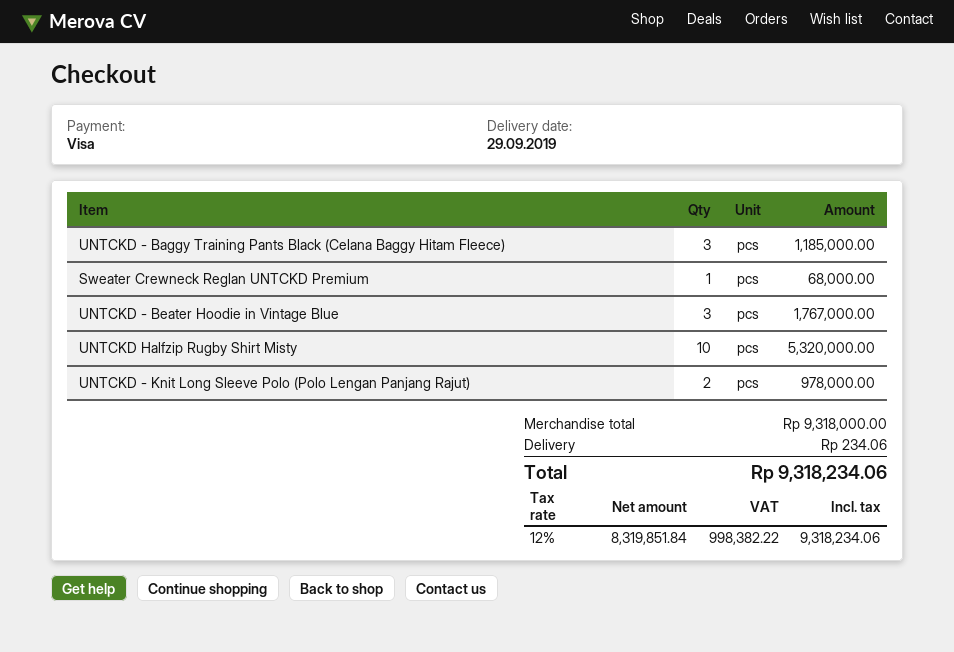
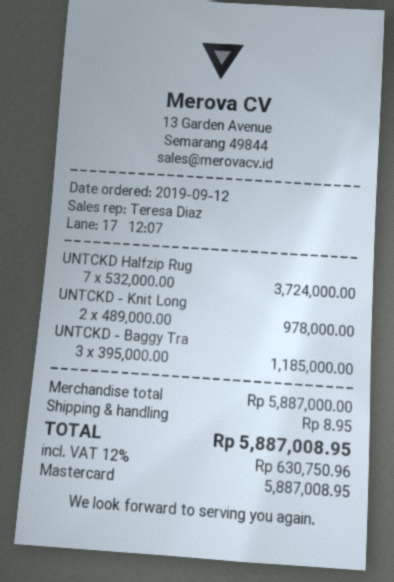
payment method: Visa -> Mastercard
Sweater Crewneck Reglan UNTCKD Premium: 1 for 68000.00 -> none
UNTCKD - Beater Hoodie in Vintage Blue: 3 for 1767000.00 -> none
UNTCKD Halfzip Rugby Shirt Misty: 10 for 5320000.00 -> 7 for 3724000.00
subtotal: 9318000.00 -> 5887000.00
shipping: 234.06 -> 8.95
tax: 12% = 998382.22 -> 12% = 630750.96
total: 9318234.06 -> 5887008.95

